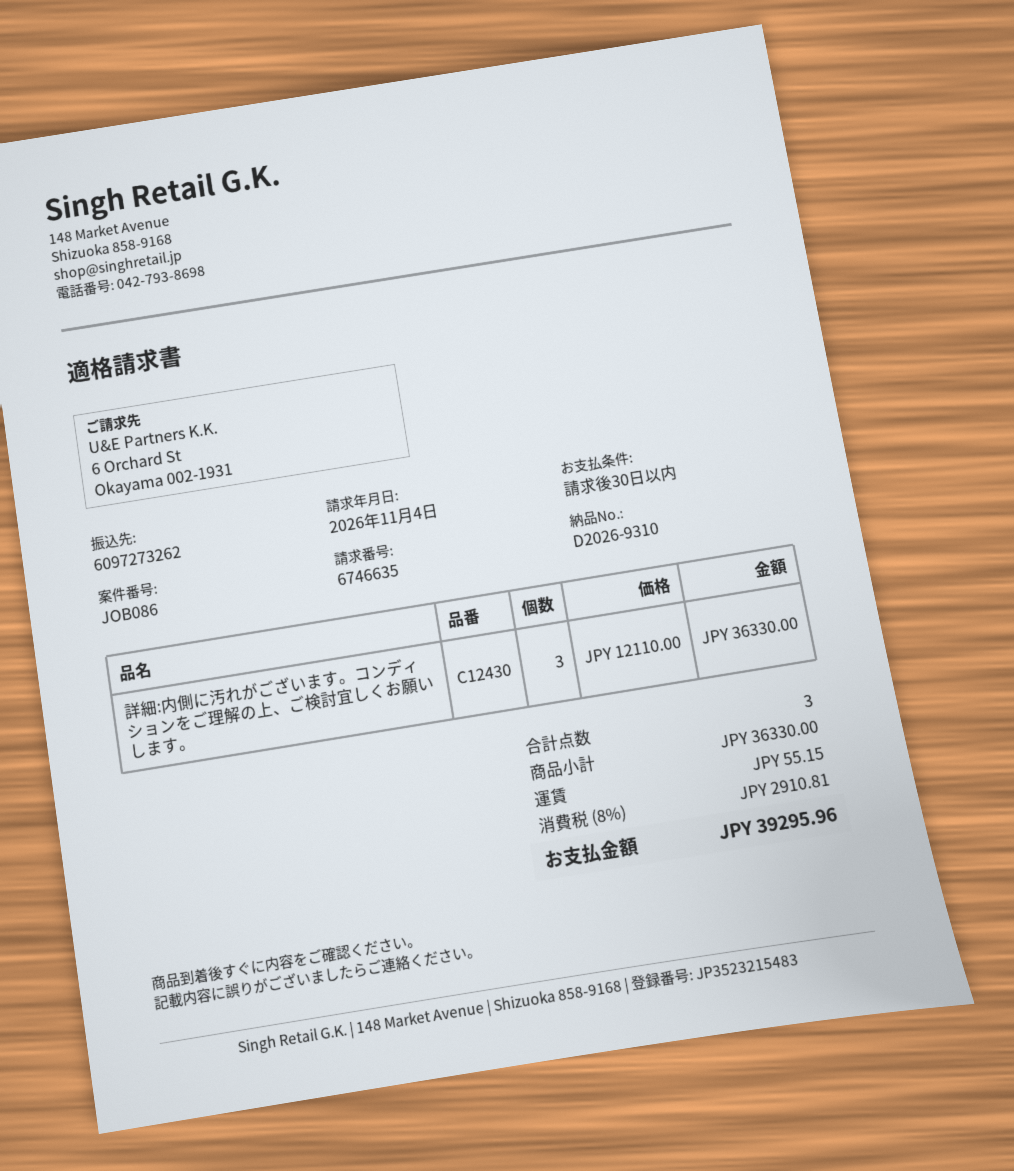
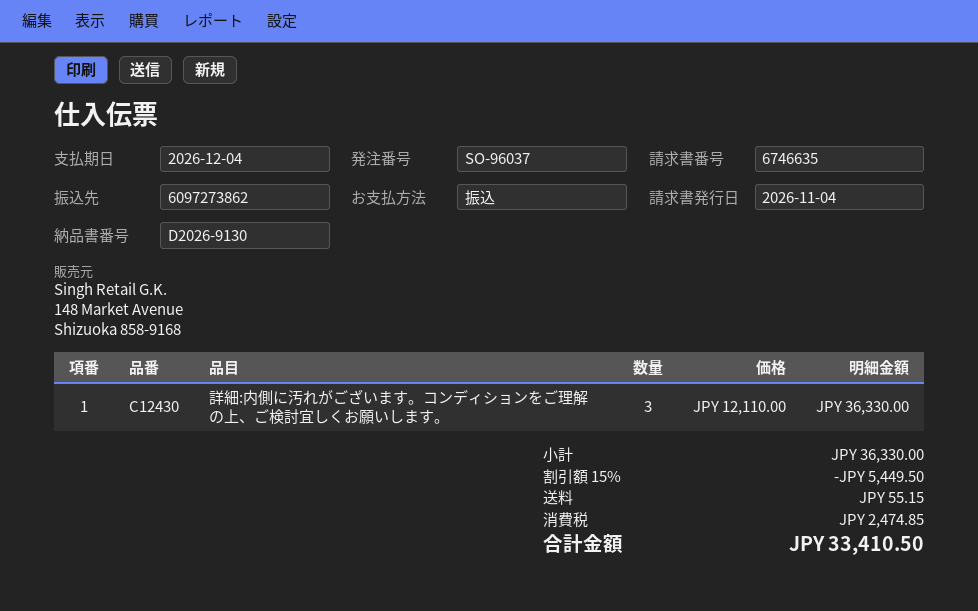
delivery note number: D2026-9310 -> D2026-9130
bank account: 6097273262 -> 6097273862
discount: none -> 15% = 5449.50
tax: 2910.81 -> 2474.85
total: 39295.96 -> 33410.50

